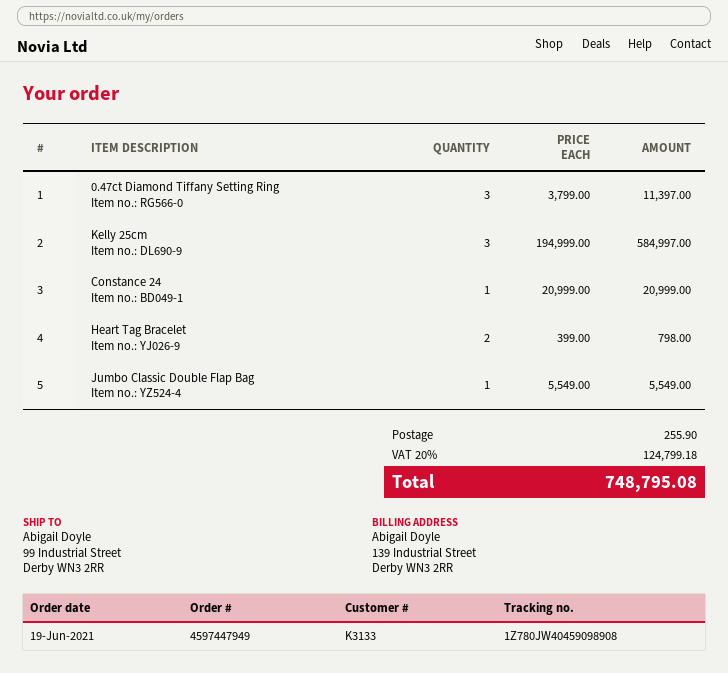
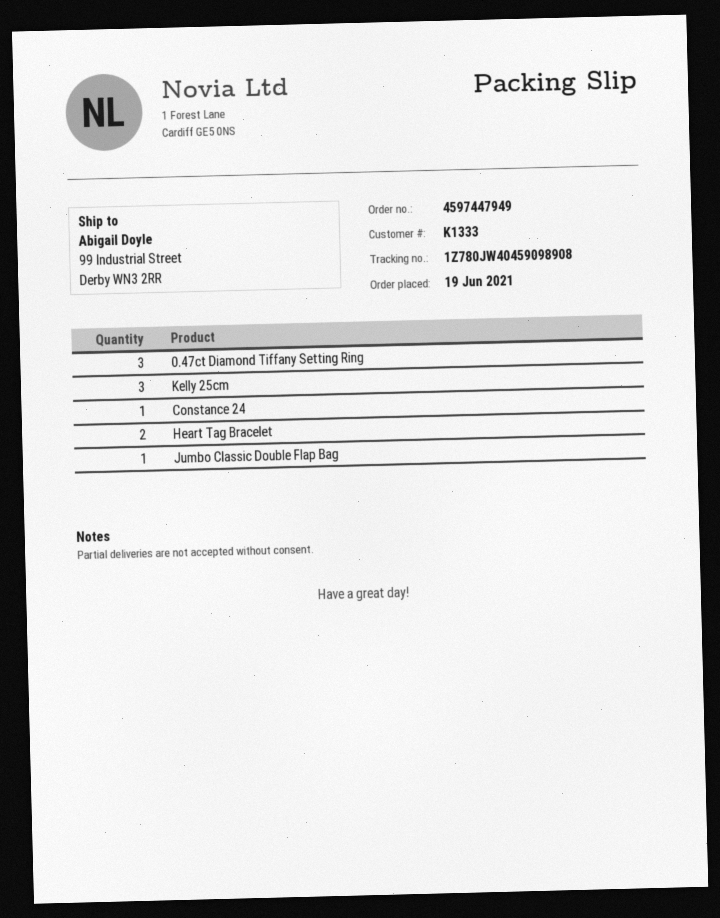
customer number: K3133 -> K1333

